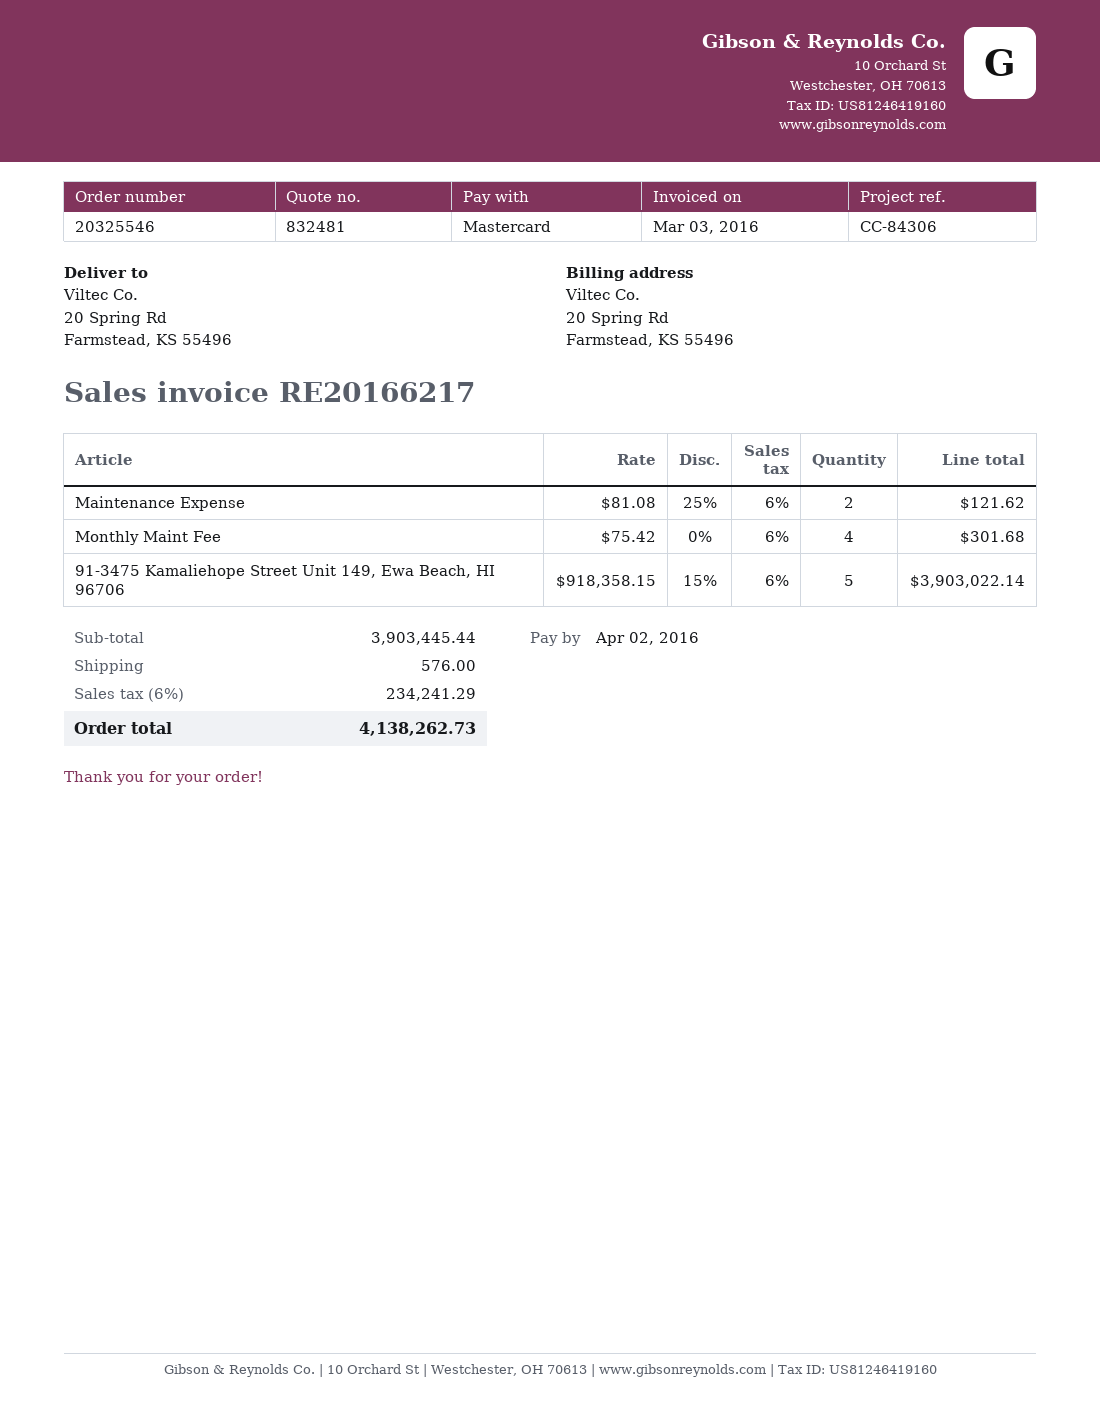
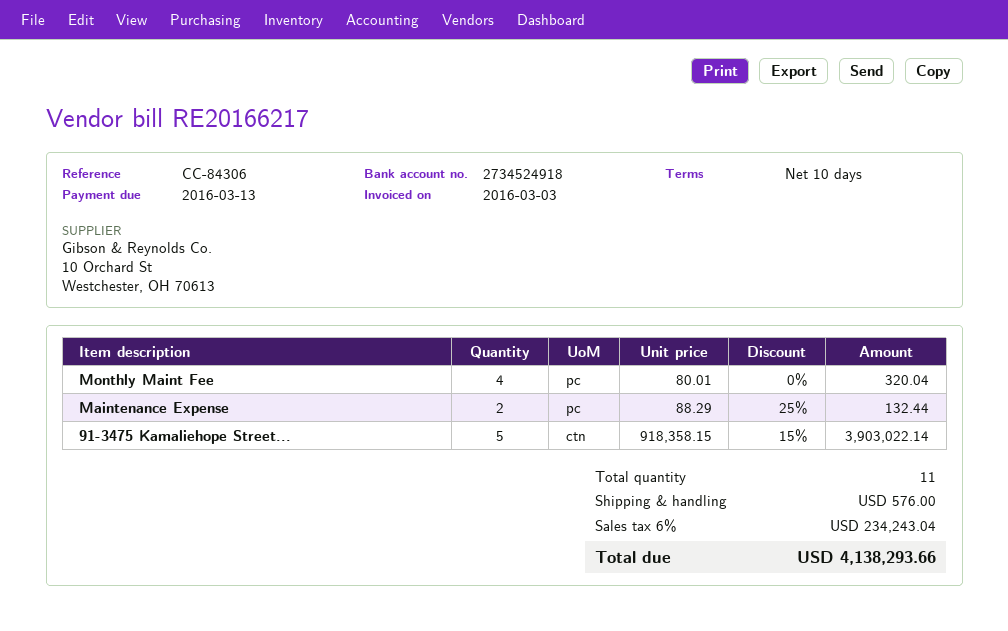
due date: 2016-04-02 -> 2016-03-13
Maintenance Expense: 2 x 81.08 - 25% = 121.62 -> 2 x 88.29 - 25% = 132.44
Monthly Maint Fee: 4 x 75.42 = 301.68 -> 4 x 80.01 = 320.04
tax: 6% = 234241.29 -> 6% = 234243.04
total: 4138262.73 -> 4138293.66

